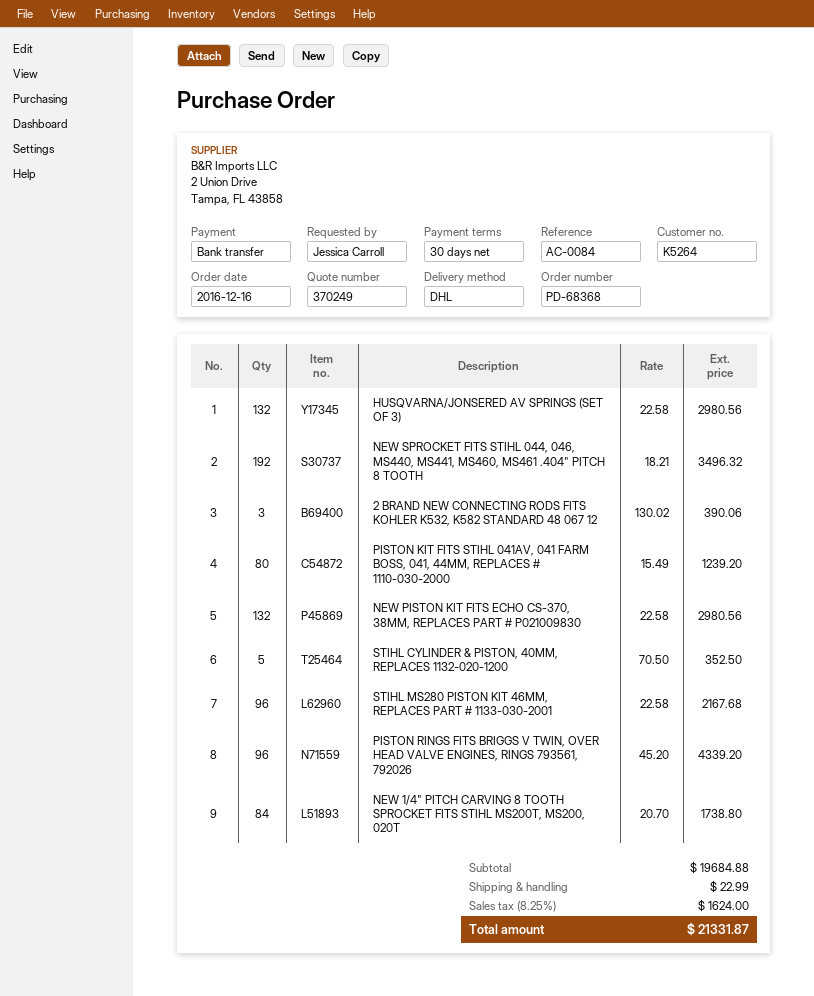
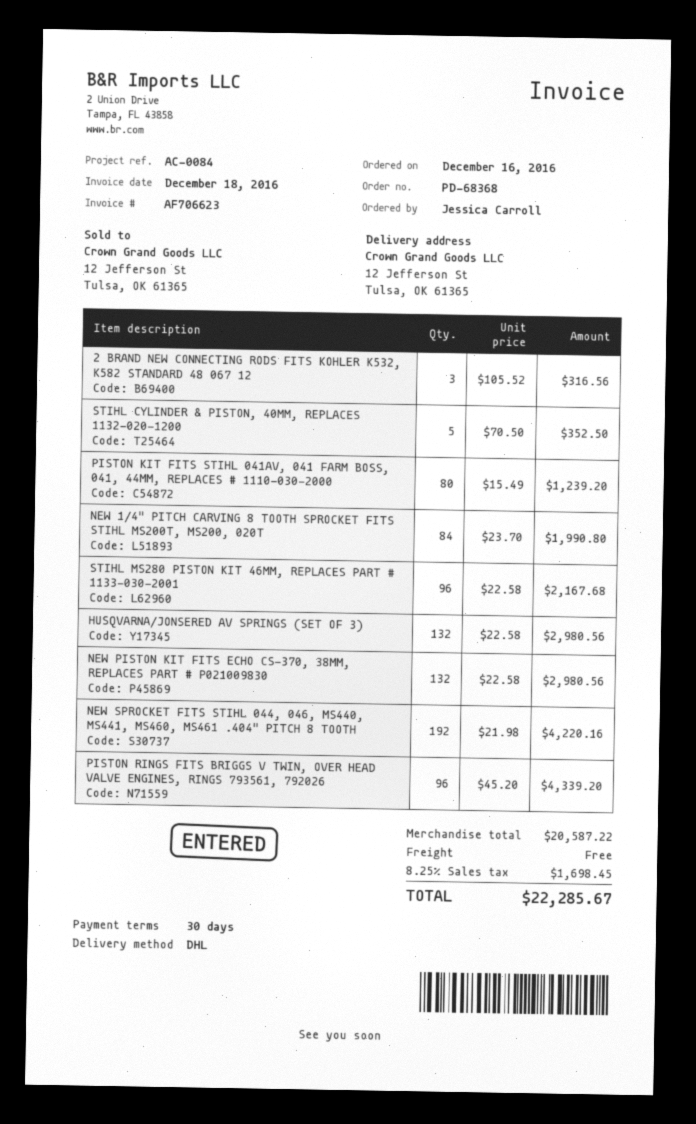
NEW SPROCKET FITS STIHL 044, 046, MS440, MS441, MS460, MS461 .404" PITCH 8 TOOTH: 192 x 18.21 = 3496.32 -> 192 x 21.98 = 4220.16
2 BRAND NEW CONNECTING RODS FITS KOHLER K532, K582 STANDARD 48 067 12: 3 x 130.02 = 390.06 -> 3 x 105.52 = 316.56
NEW 1/4" PITCH CARVING 8 TOOTH SPROCKET FITS STIHL MS200T, MS200, 020T: 84 x 20.70 = 1738.80 -> 84 x 23.70 = 1990.80
subtotal: 19684.88 -> 20587.22
shipping: 22.99 -> 0.00
tax: 8.25% = 1624.00 -> 8.25% = 1698.45
total: 21331.87 -> 22285.67

